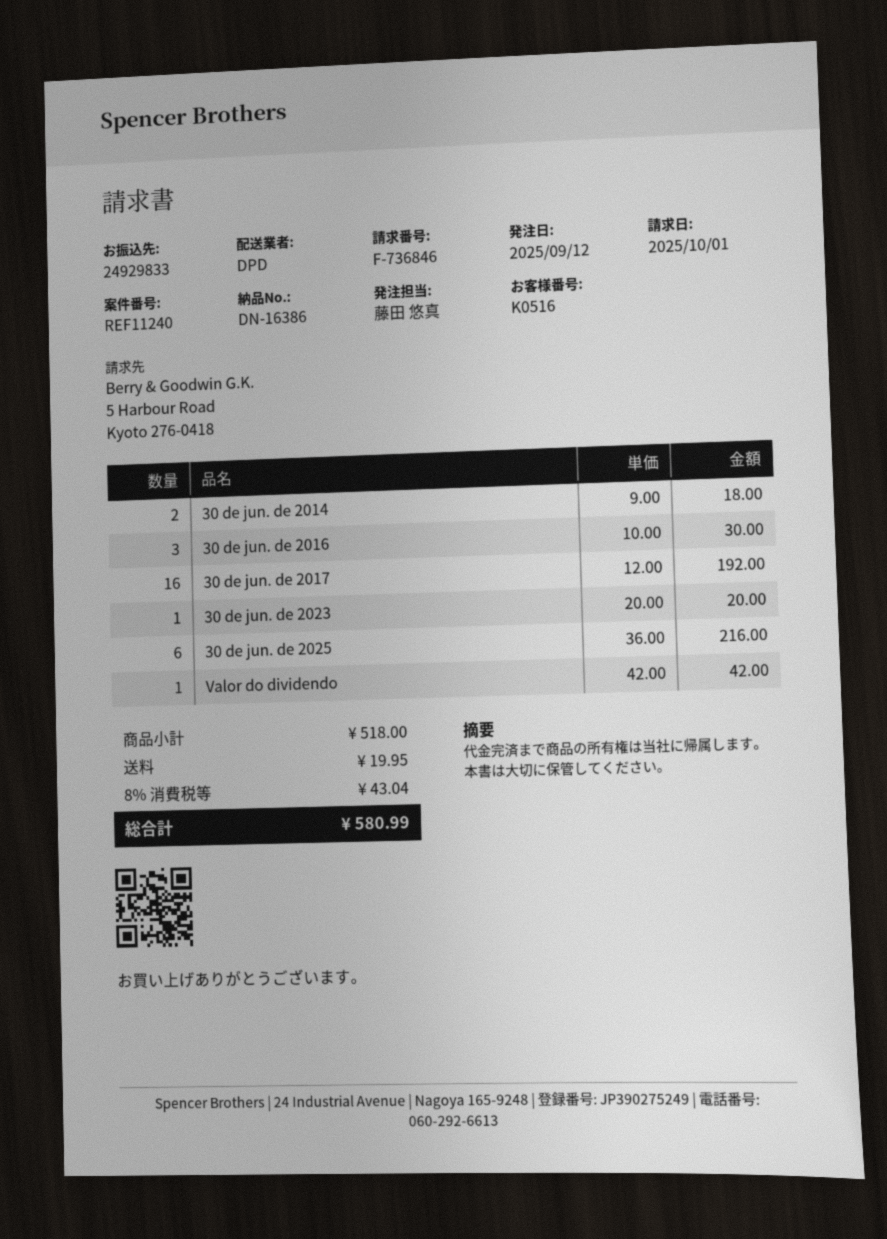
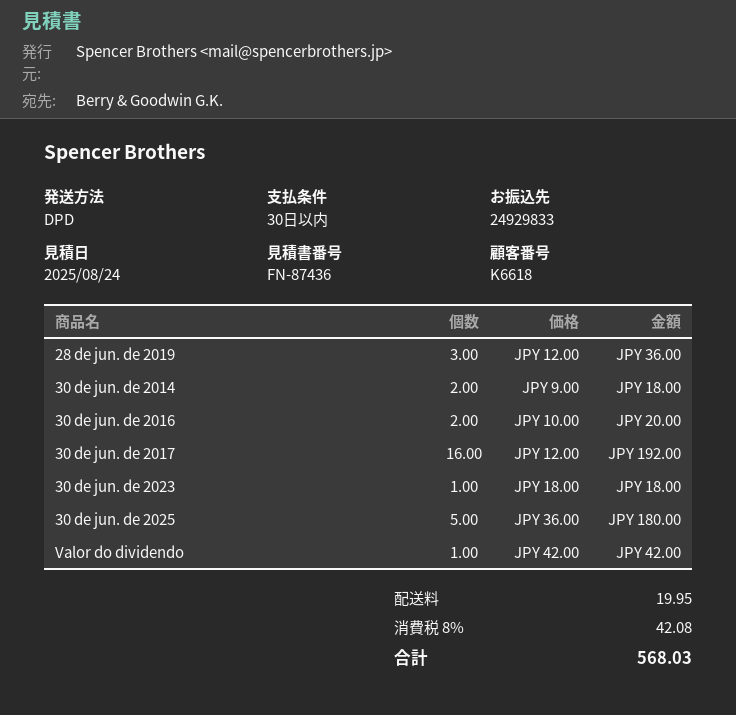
customer number: K0516 -> K6618
30 de jun. de 2016: 3 x 10.00 = 30.00 -> 2 x 10.00 = 20.00
30 de jun. de 2023: 1 x 20.00 = 20.00 -> 1 x 18.00 = 18.00
30 de jun. de 2025: 6 x 36.00 = 216.00 -> 5 x 36.00 = 180.00
28 de jun. de 2019: none -> 3 x 12.00 = 36.00
tax: 8% = 43.04 -> 8% = 42.08
total: 580.99 -> 568.03

